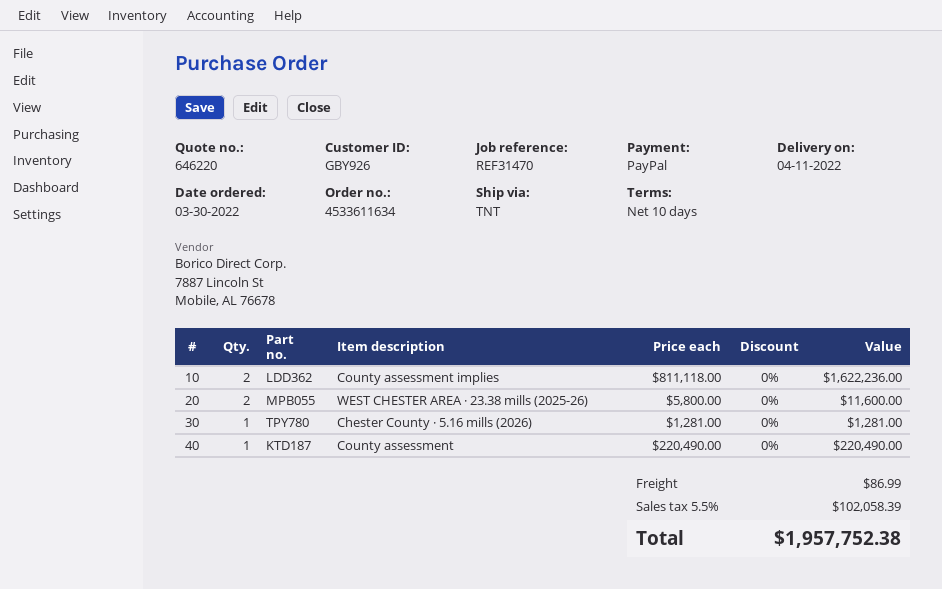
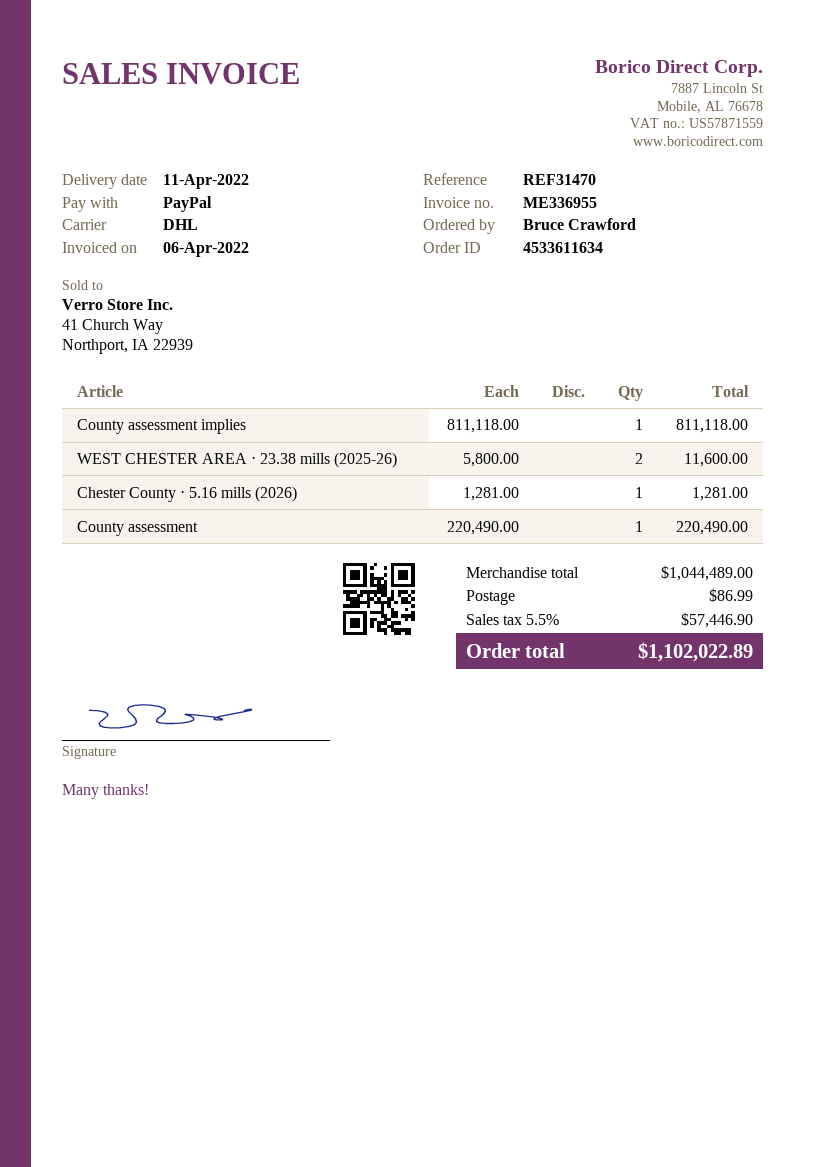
shipping method: TNT -> DHL
County assessment implies: 2 x 811118.00 = 1622236.00 -> 1 x 811118.00 = 811118.00
tax: 5.5% = 102058.39 -> 5.5% = 57446.90
total: 1957752.38 -> 1102022.89

